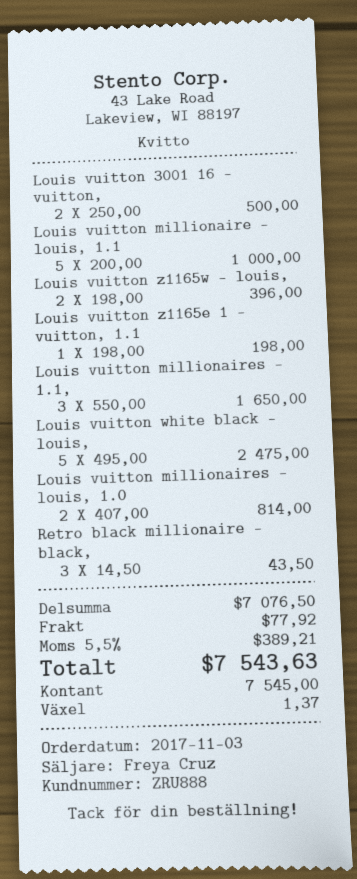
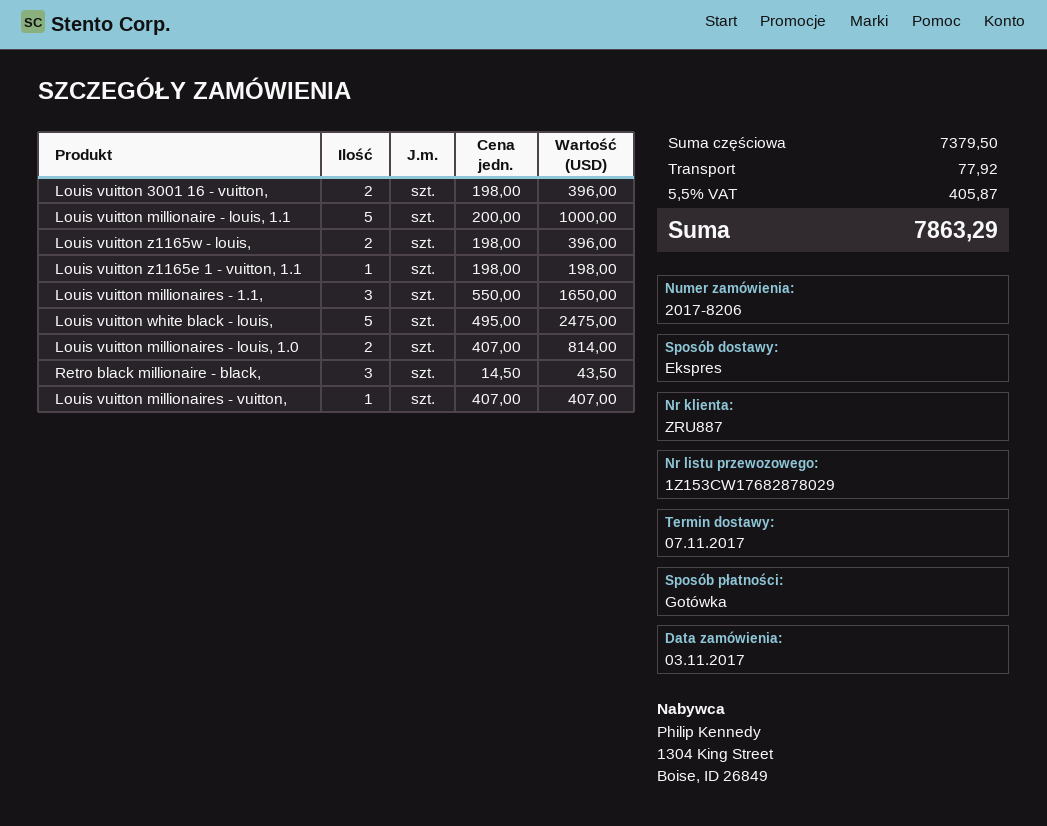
customer number: ZRU888 -> ZRU887
Louis vuitton 3001 16 - vuitton,: 2 x 250.00 = 500.00 -> 2 x 198.00 = 396.00
Louis vuitton millionaires - vuitton,: none -> 1 x 407.00 = 407.00
subtotal: 7076.50 -> 7379.50
tax: 5.5% = 389.21 -> 5.5% = 405.87
total: 7543.63 -> 7863.29

